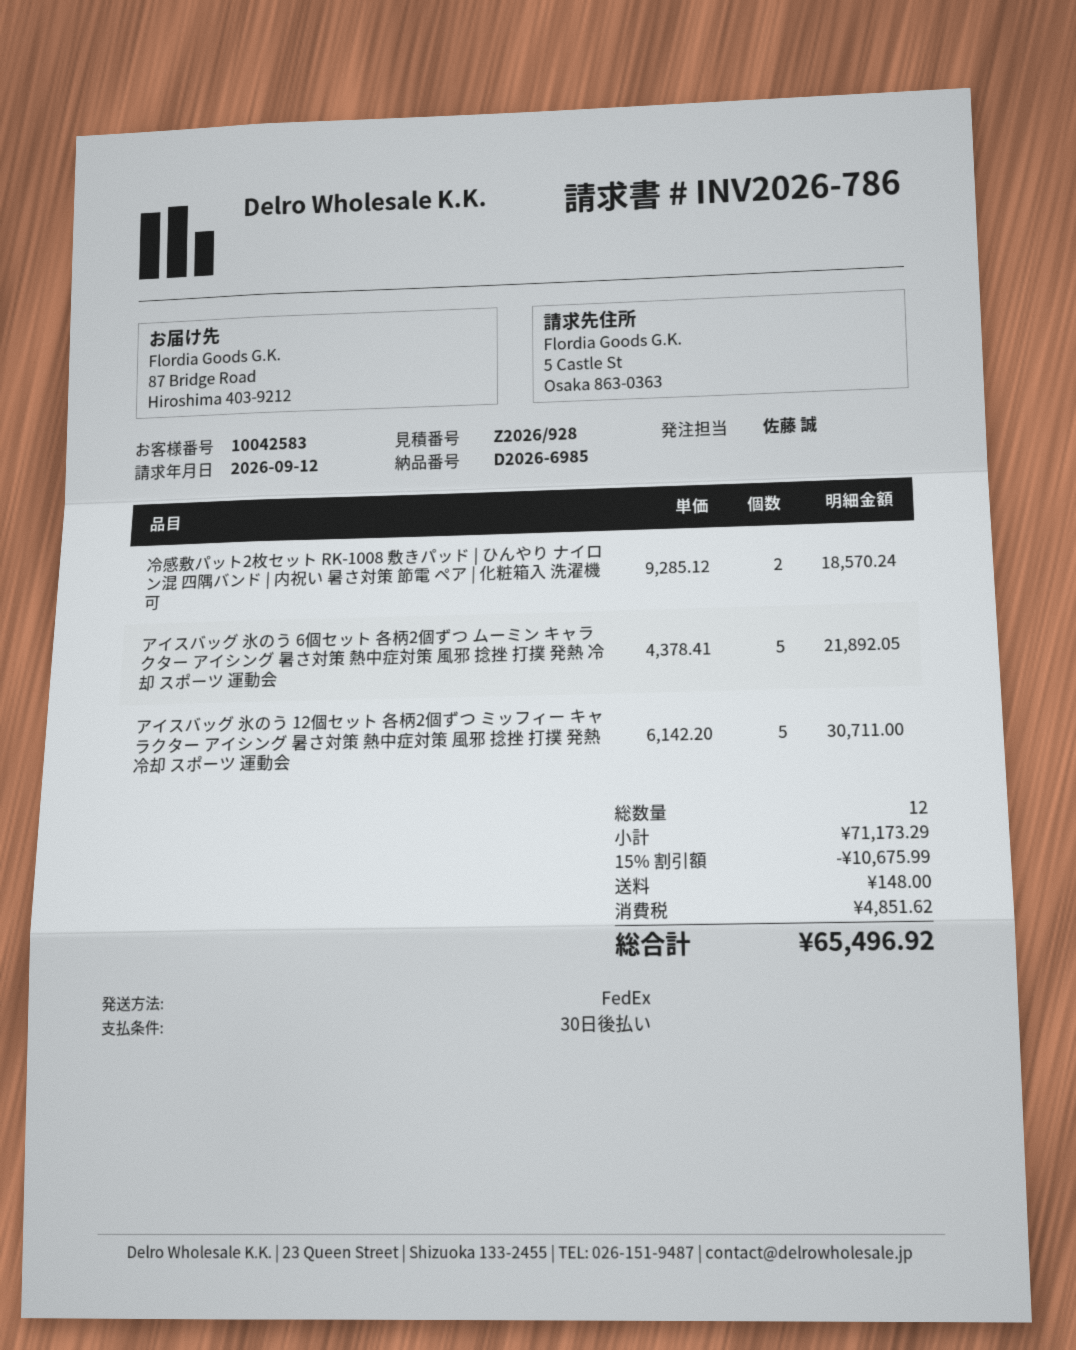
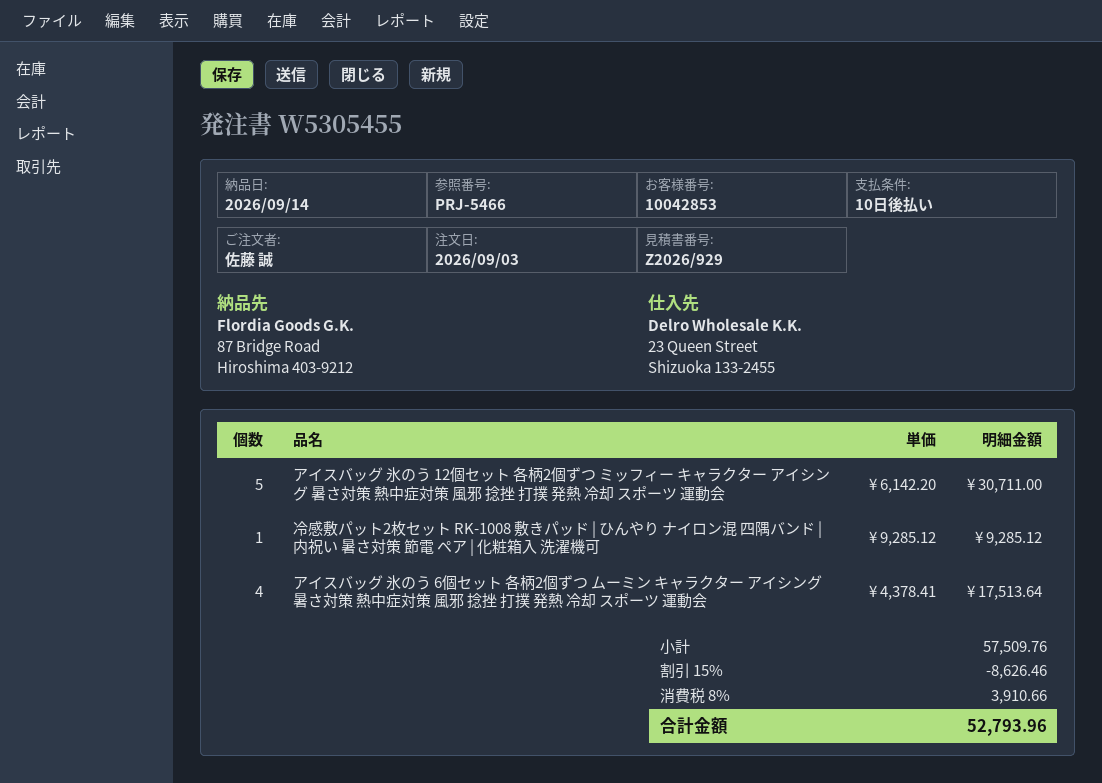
quote number: Z2026/928 -> Z2026/929
payment terms: 30 days -> 10 days
customer number: 10042583 -> 10042853
冷感敷パット2枚セット RK-1008 敷きパッド | ひんやり ナイロン混 四隅バンド | 内祝い 暑さ対策 節電 ペア | 化粧箱入 洗濯機可: 2 x 9285.12 = 18570.24 -> 1 x 9285.12 = 9285.12
アイスバッグ 氷のう 6個セット 各柄2個ずつ ムーミン キャラクター アイシング 暑さ対策 熱中症対策 風邪 捻挫 打撲 発熱 冷却 スポーツ 運動会: 5 x 4378.41 = 21892.05 -> 4 x 4378.41 = 17513.64
subtotal: 71173.29 -> 57509.76
discount: 15% = 10675.99 -> 15% = 8626.46
shipping: 148.00 -> none
tax: 4851.62 -> 3910.66
total: 65496.92 -> 52793.96

